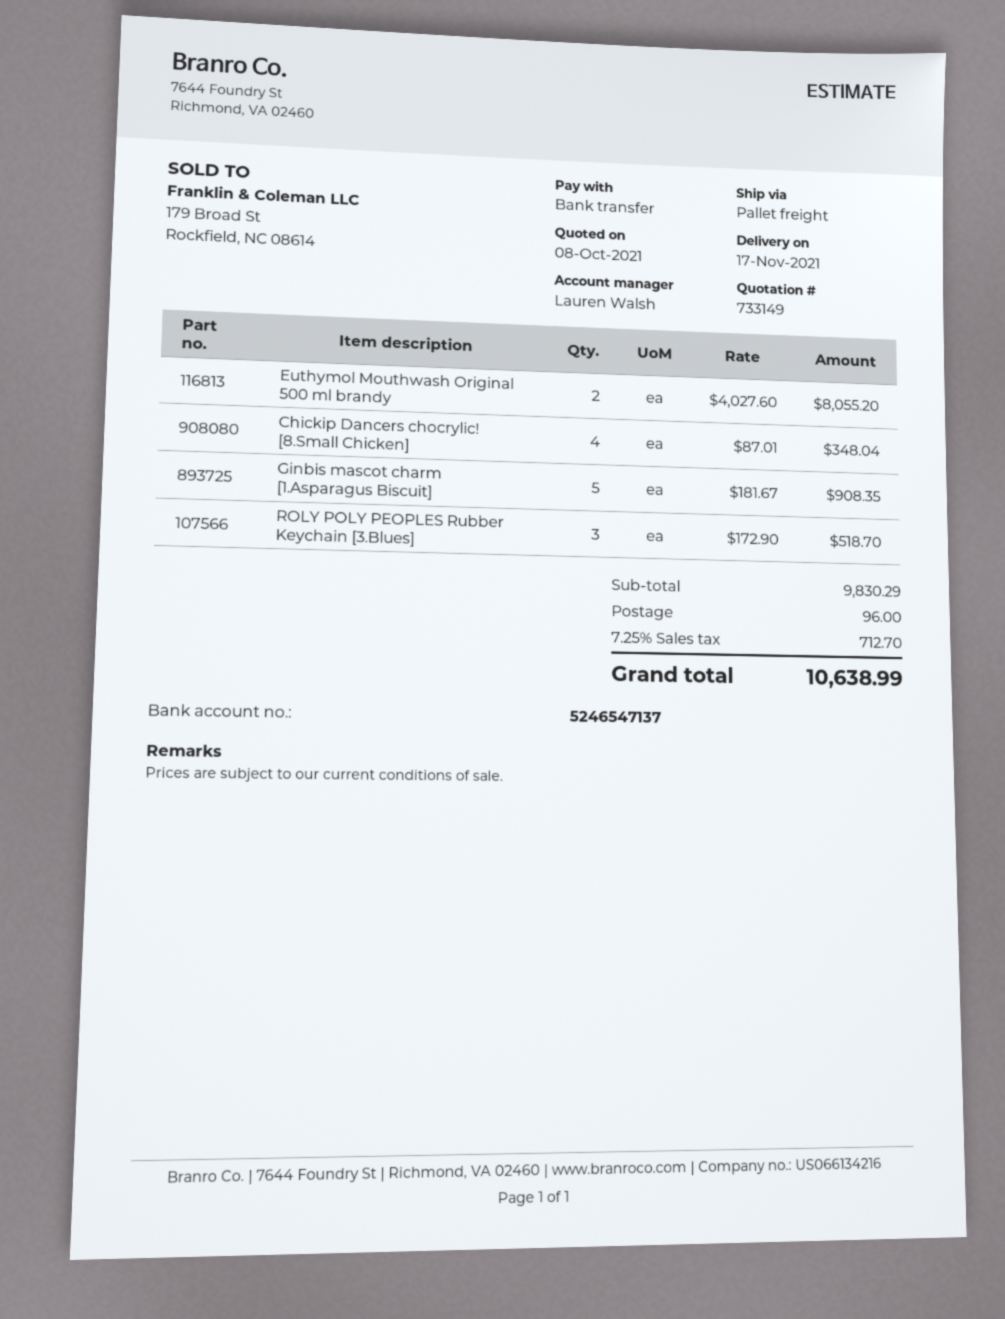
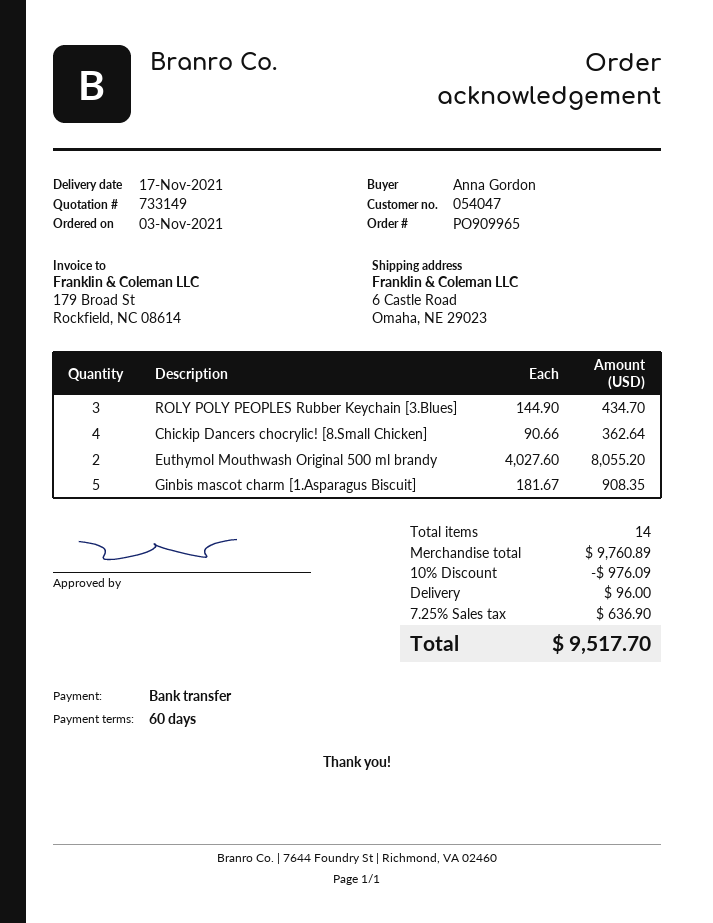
Chickip Dancers chocrylic! [8.Small Chicken]: 4 x 87.01 = 348.04 -> 4 x 90.66 = 362.64
ROLY POLY PEOPLES Rubber Keychain [3.Blues]: 3 x 172.90 = 518.70 -> 3 x 144.90 = 434.70
subtotal: 9830.29 -> 9760.89
discount: none -> 10% = 976.09
tax: 7.25% = 712.70 -> 7.25% = 636.90
total: 10638.99 -> 9517.70

